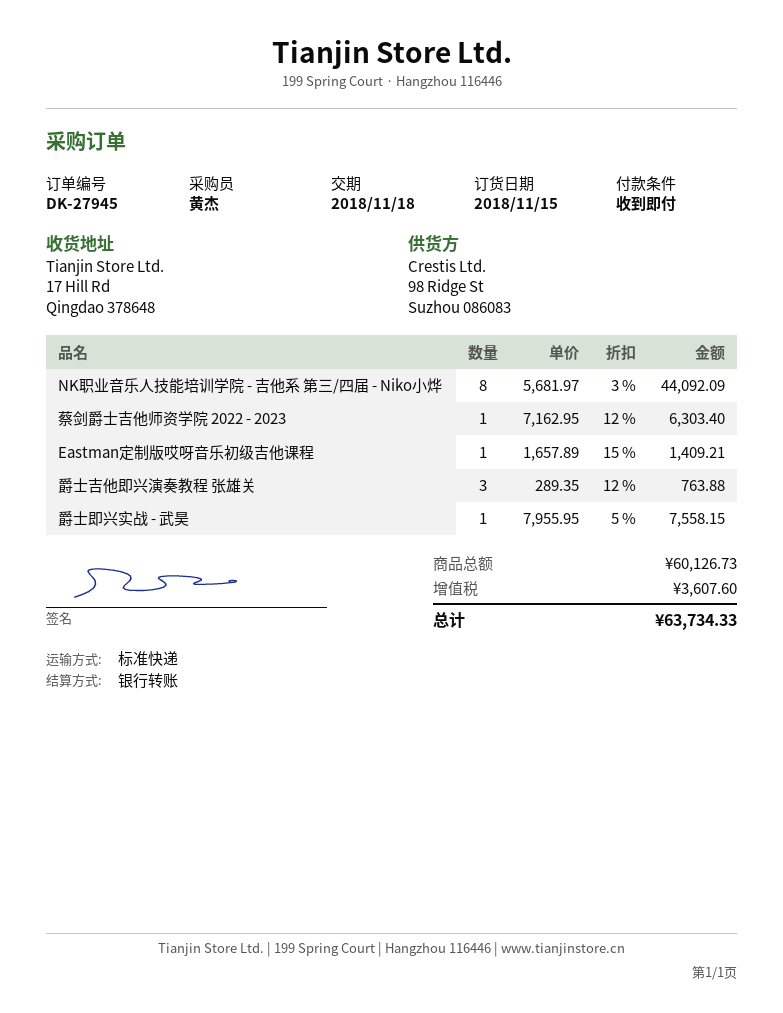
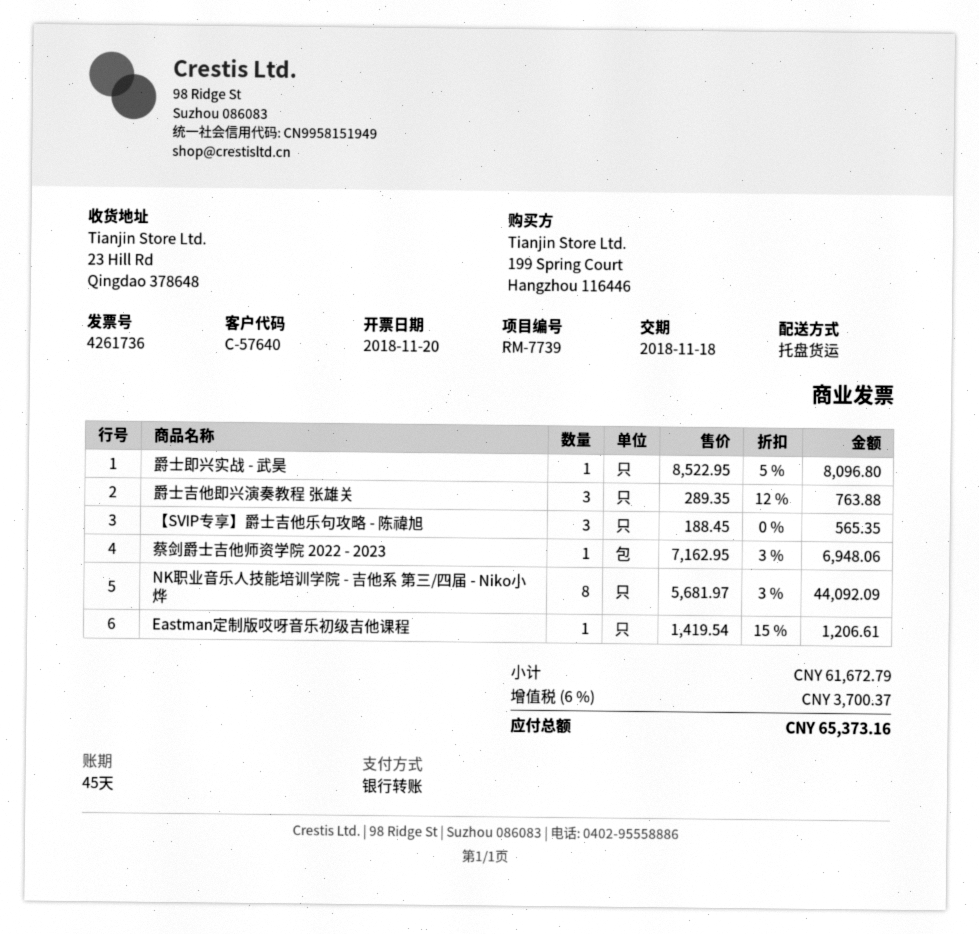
payment terms: on receipt -> 45 days
shipping method: standard -> pallet freight
ship to: 17 Hill Rd, Qingdao 378648 -> 23 Hill Rd, Qingdao 378648
蔡剑爵士吉他师资学院 2022 - 2023: 1 x 7162.95 - 12% = 6303.40 -> 1 x 7162.95 - 3% = 6948.06
Eastman定制版哎呀音乐初级吉他课程: 1 x 1657.89 - 15% = 1409.21 -> 1 x 1419.54 - 15% = 1206.61
爵士即兴实战 - 武昊: 1 x 7955.95 - 5% = 7558.15 -> 1 x 8522.95 - 5% = 8096.80
【SVIP专享】爵士吉他乐句攻略 - 陈禕旭: none -> 3 x 188.45 = 565.35
subtotal: 60126.73 -> 61672.79
tax: 3607.60 -> 3700.37
total: 63734.33 -> 65373.16

